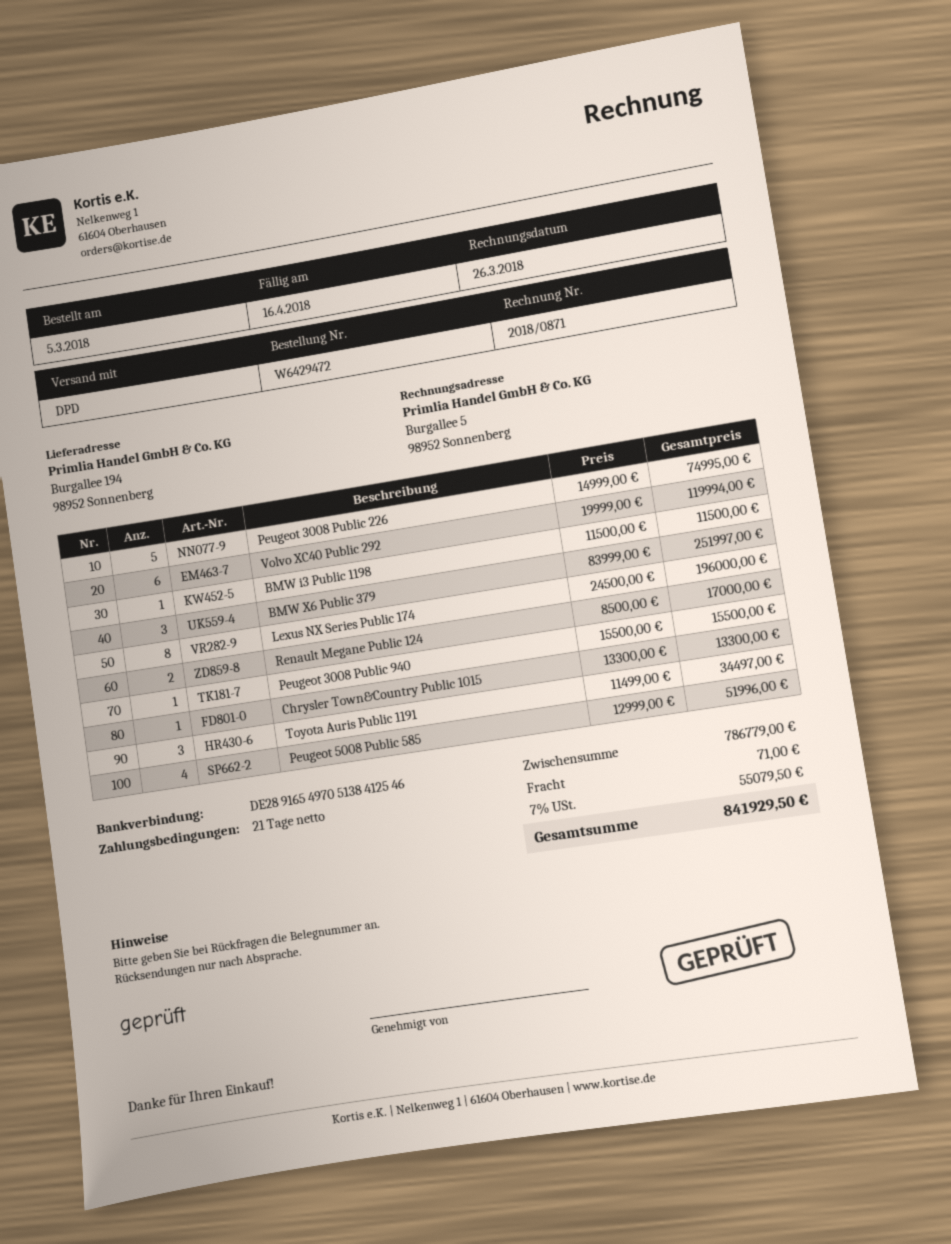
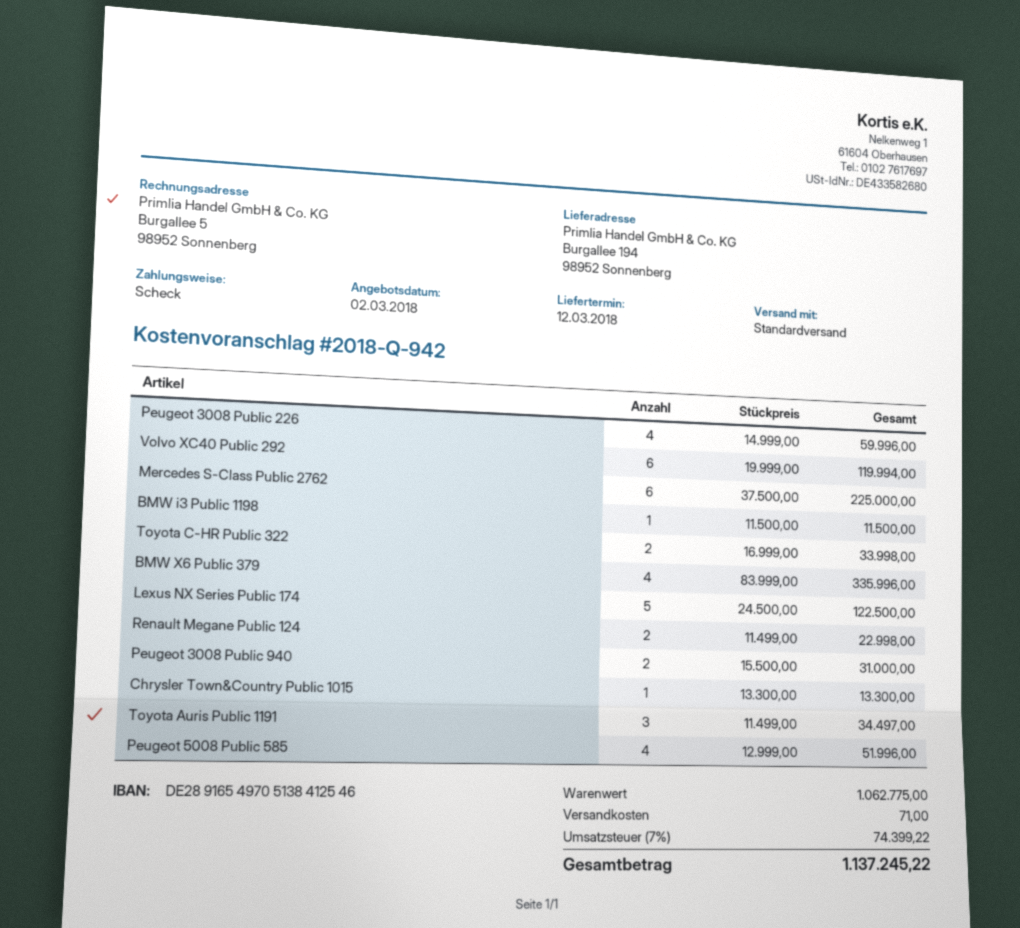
shipping method: DPD -> standard
Peugeot 3008 Public 226: 5 x 14999.00 = 74995.00 -> 4 x 14999.00 = 59996.00
BMW X6 Public 379: 3 x 83999.00 = 251997.00 -> 4 x 83999.00 = 335996.00
Lexus NX Series Public 174: 8 x 24500.00 = 196000.00 -> 5 x 24500.00 = 122500.00
Renault Megane Public 124: 2 x 8500.00 = 17000.00 -> 2 x 11499.00 = 22998.00
Peugeot 3008 Public 940: 1 x 15500.00 = 15500.00 -> 2 x 15500.00 = 31000.00
Mercedes S-Class Public 2762: none -> 6 x 37500.00 = 225000.00
Toyota C-HR Public 322: none -> 2 x 16999.00 = 33998.00
subtotal: 786779.00 -> 1062775.00
tax: 7% = 55079.50 -> 7% = 74399.22
total: 841929.50 -> 1137245.22

